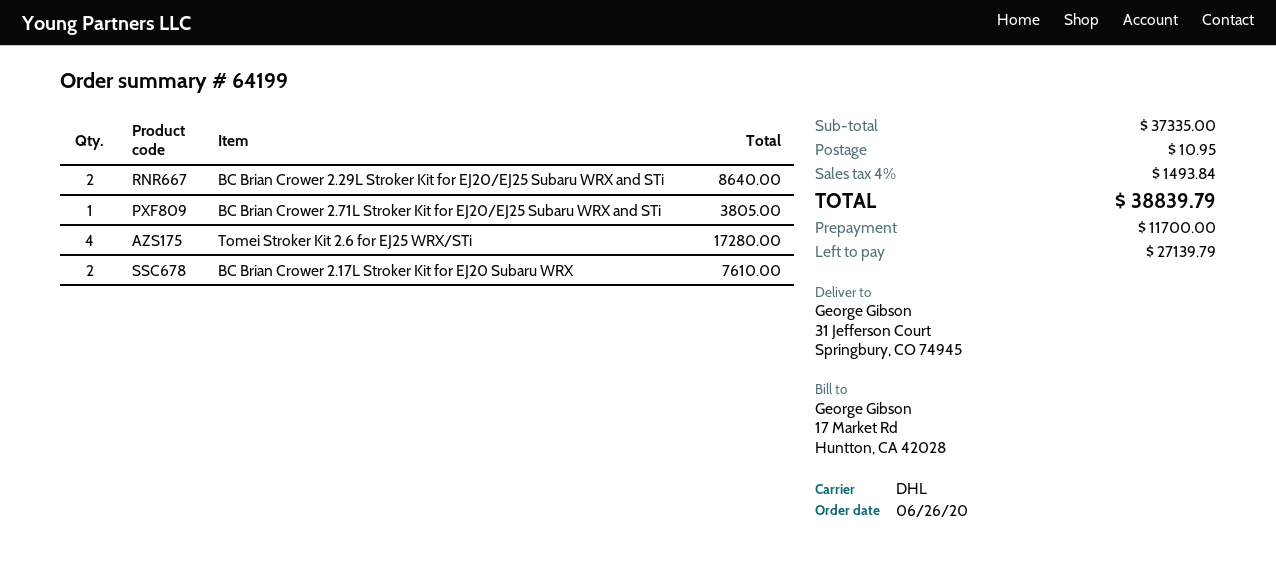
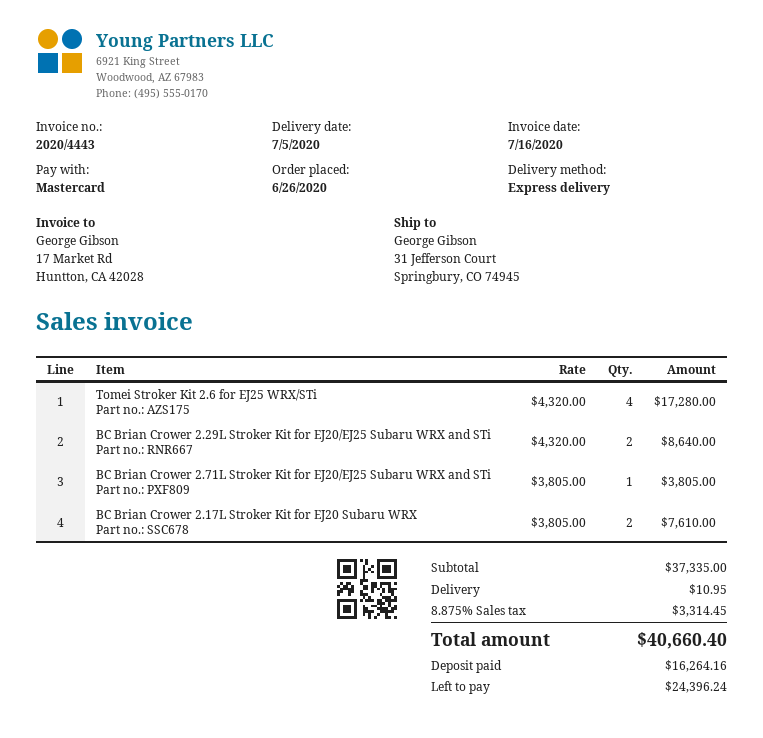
shipping method: DHL -> express
tax: 4% = 1493.84 -> 8.875% = 3314.45
total: 38839.79 -> 40660.40
deposit: 11700.00 -> 16264.16
balance: 27139.79 -> 24396.24

